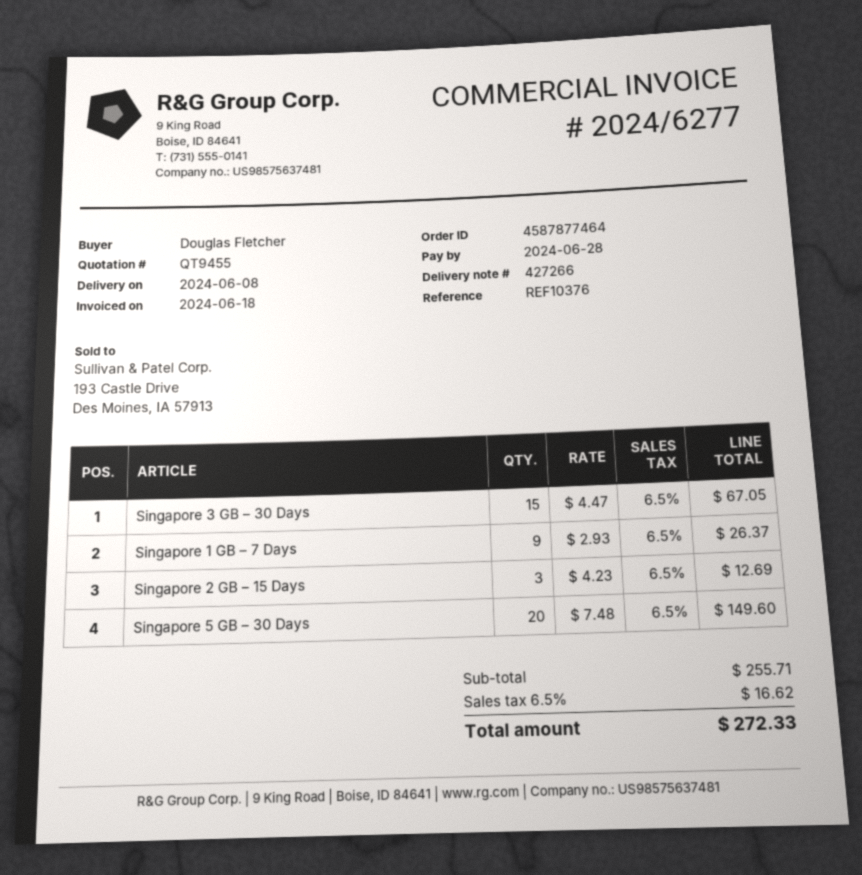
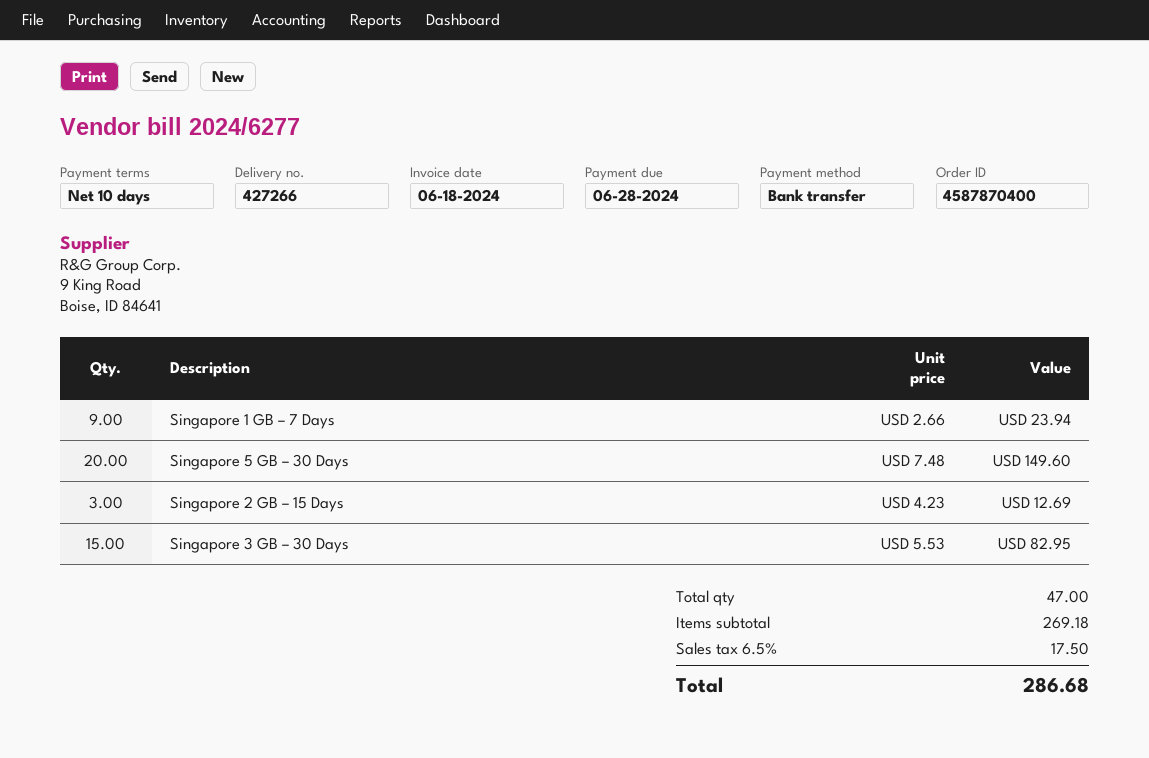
order number: 4587877464 -> 4587870400
Singapore 3 GB – 30 Days: 15 x 4.47 = 67.05 -> 15 x 5.53 = 82.95
Singapore 1 GB – 7 Days: 9 x 2.93 = 26.37 -> 9 x 2.66 = 23.94
subtotal: 255.71 -> 269.18
tax: 6.5% = 16.62 -> 6.5% = 17.50
total: 272.33 -> 286.68

